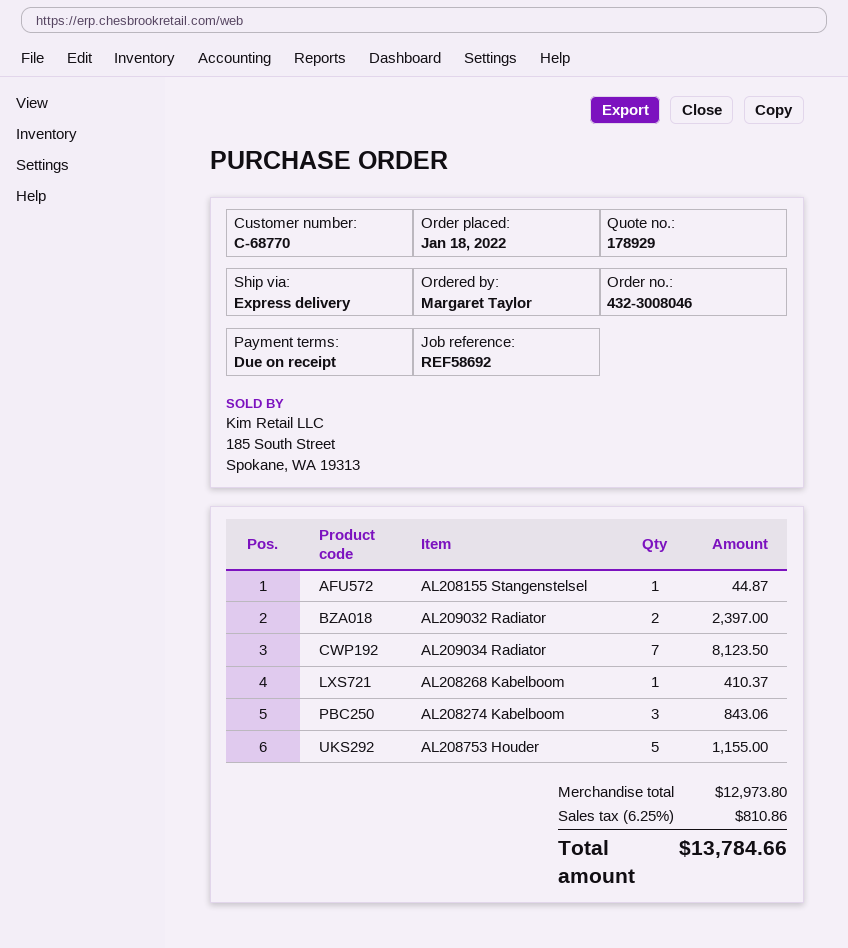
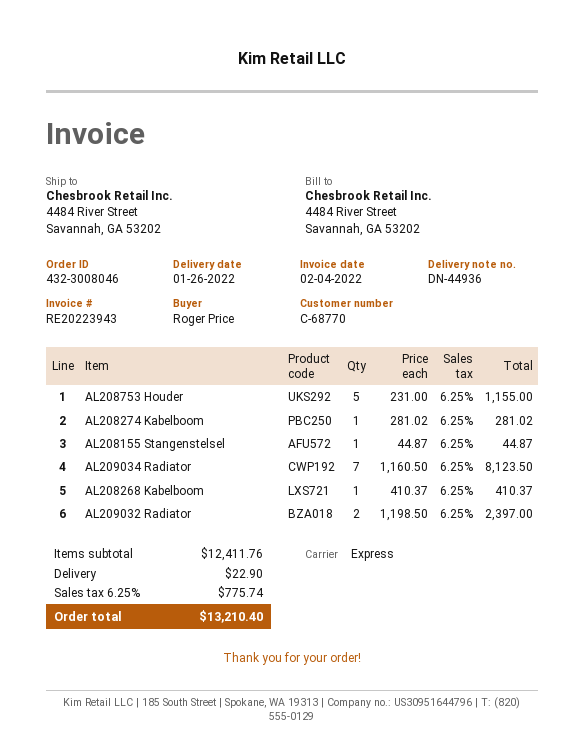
ordered by: Margaret Taylor -> Roger Price
AL208274 Kabelboom: 3 for 843.06 -> 1 for 281.02
subtotal: 12973.80 -> 12411.76
shipping: none -> 22.90
tax: 6.25% = 810.86 -> 6.25% = 775.74
total: 13784.66 -> 13210.40

